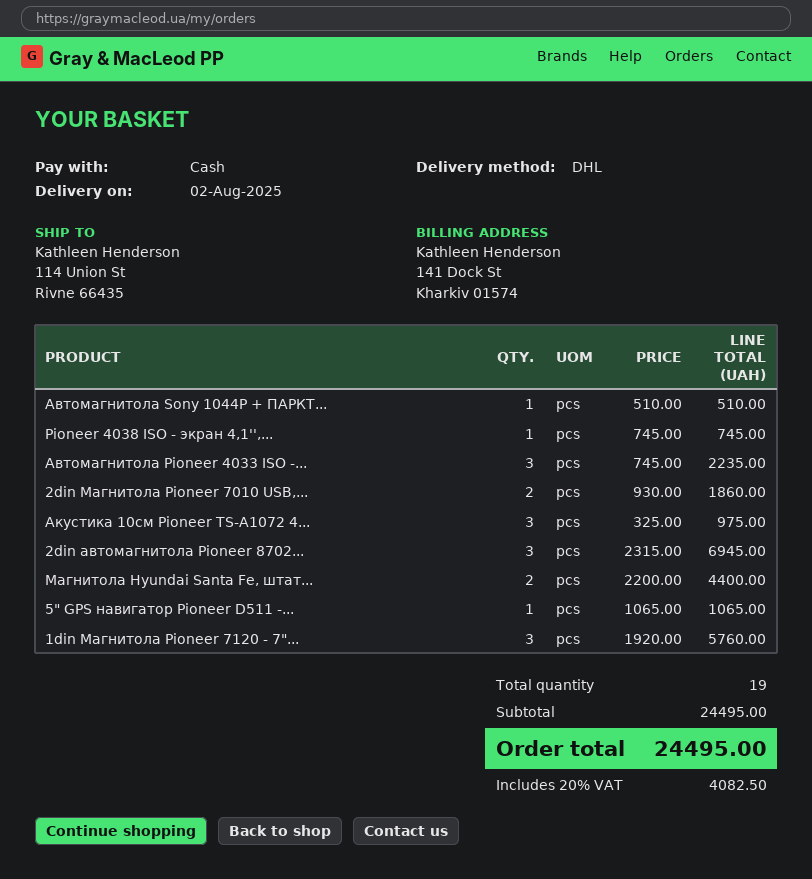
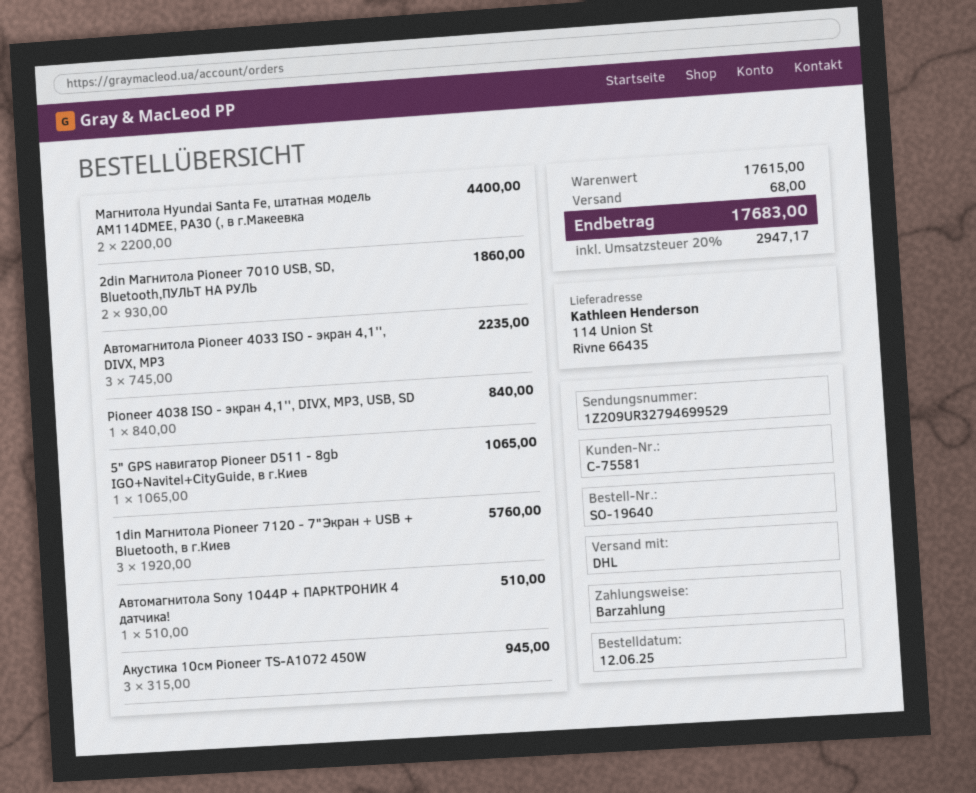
Pioneer 4038 ISO - экран 4,1'',...: 1 x 745.00 = 745.00 -> 1 x 840.00 = 840.00
Акустика 10см Pioneer TS-A1072 4...: 3 x 325.00 = 975.00 -> 3 x 315.00 = 945.00
2din автомагнитола Pioneer 8702...: 3 x 2315.00 = 6945.00 -> none
subtotal: 24495.00 -> 17615.00
shipping: none -> 68.00
tax: 20% = 4082.50 -> 20% = 2947.17
total: 24495.00 -> 17683.00

